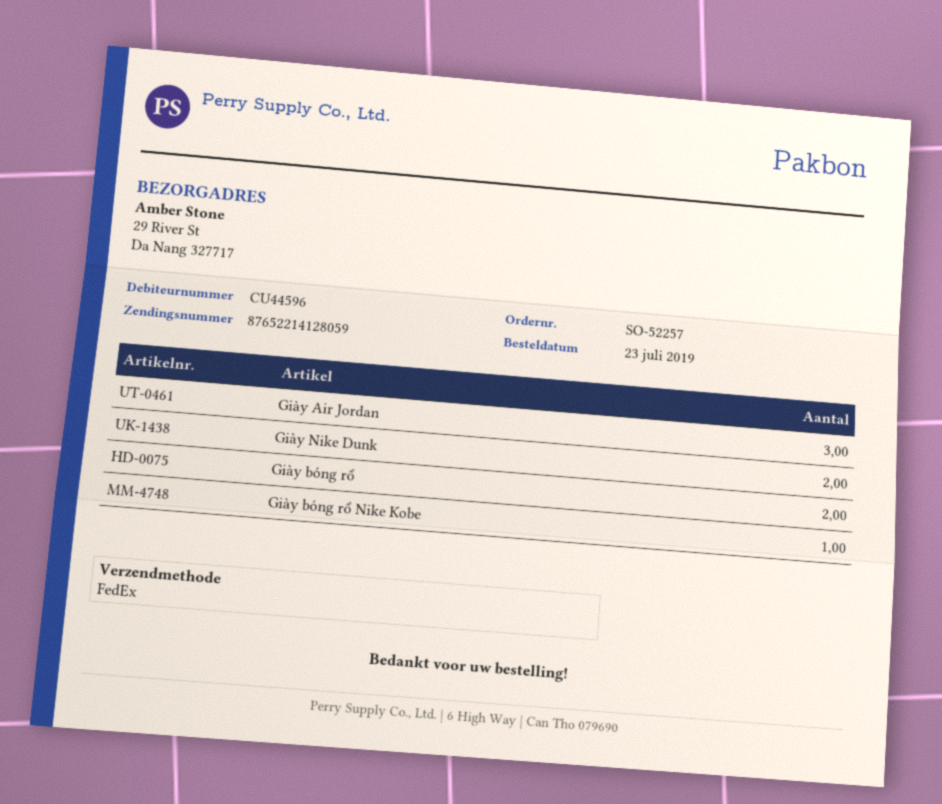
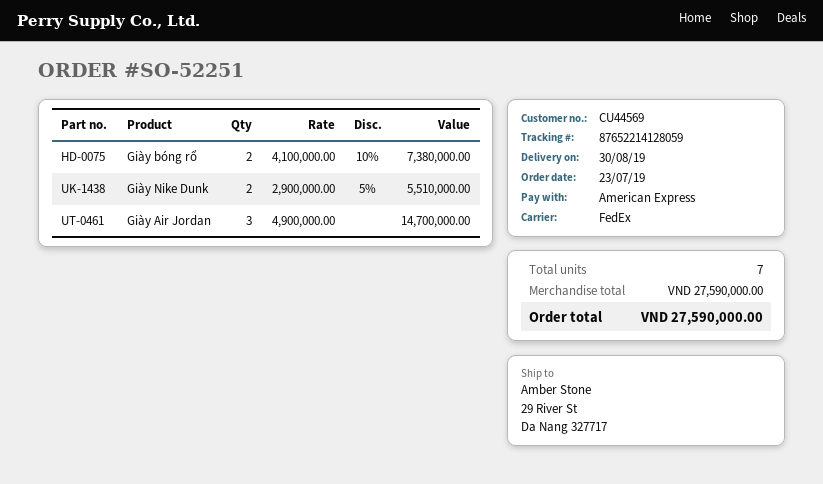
order number: SO-52257 -> SO-52251
customer number: CU44596 -> CU44569
Giày bóng rổ Nike Kobe: 1 -> none

